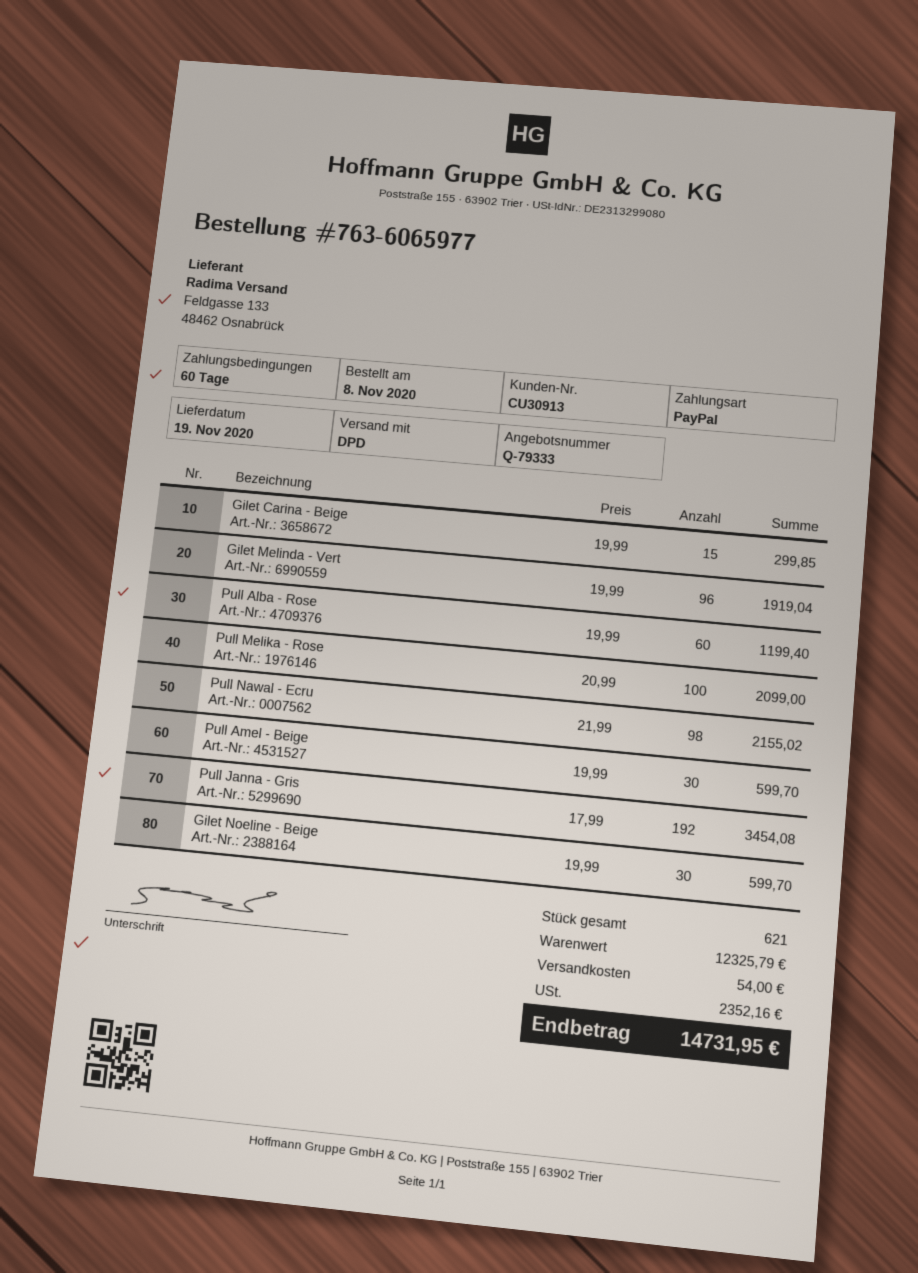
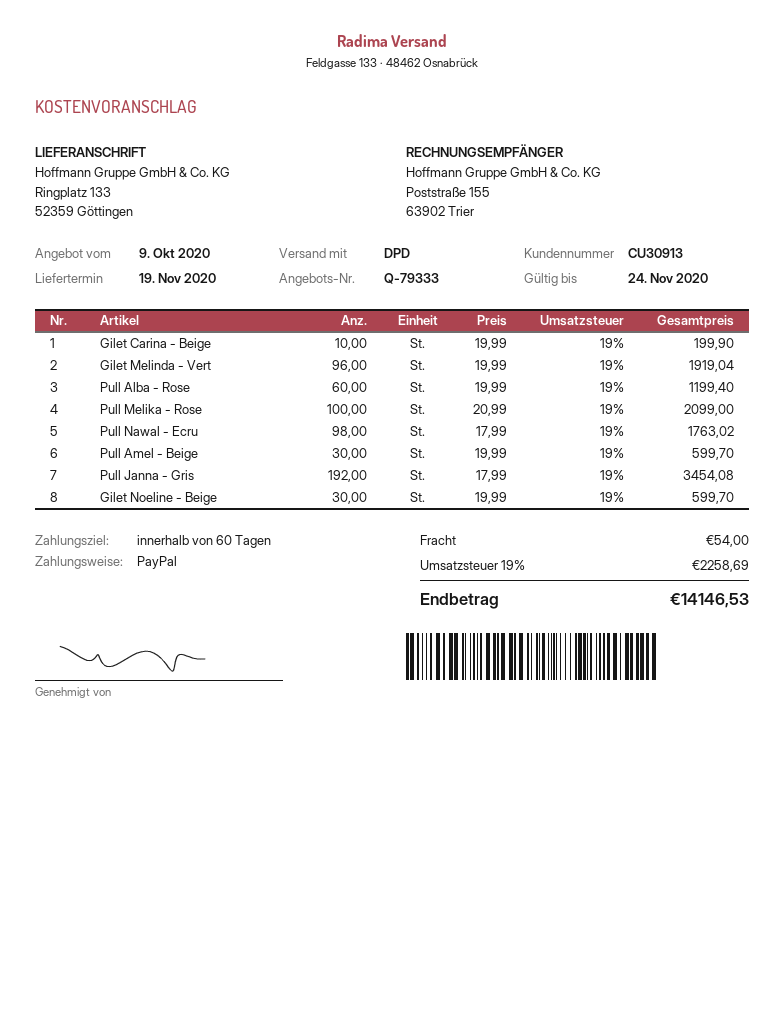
Gilet Carina - Beige: 15 x 19.99 = 299.85 -> 10 x 19.99 = 199.90
Pull Nawal - Ecru: 98 x 21.99 = 2155.02 -> 98 x 17.99 = 1763.02
tax: 2352.16 -> 2258.69
total: 14731.95 -> 14146.53

